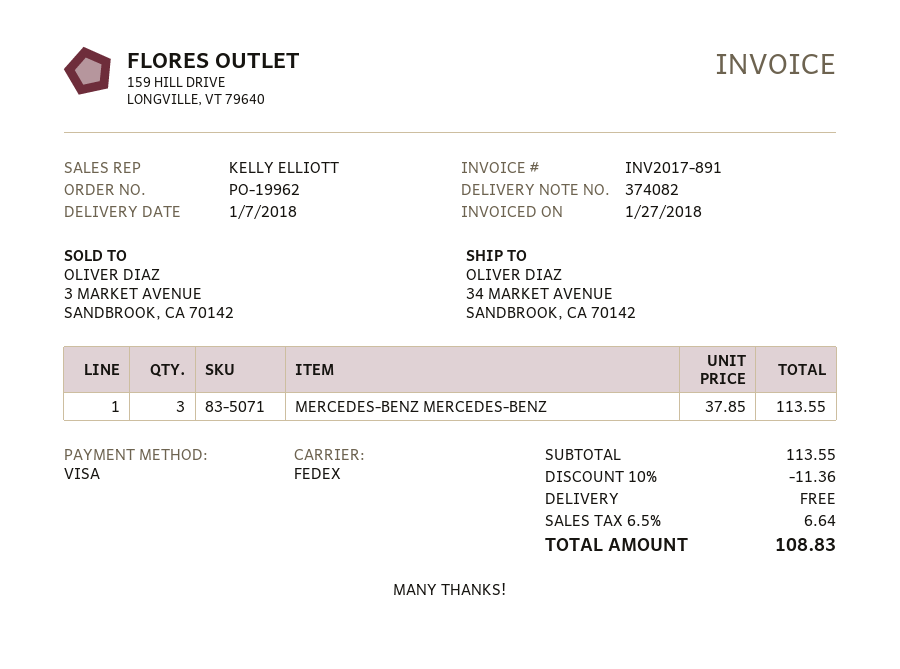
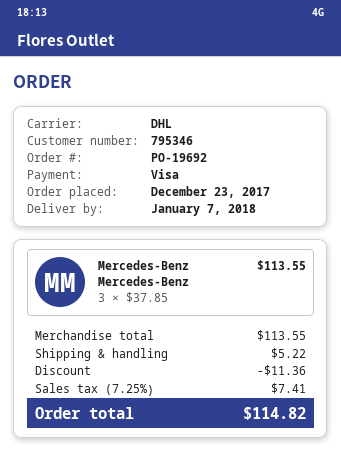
order number: PO-19962 -> PO-19692
shipping method: FedEx -> DHL
shipping: 0.00 -> 5.22
tax: 6.5% = 6.64 -> 7.25% = 7.41
total: 108.83 -> 114.82

